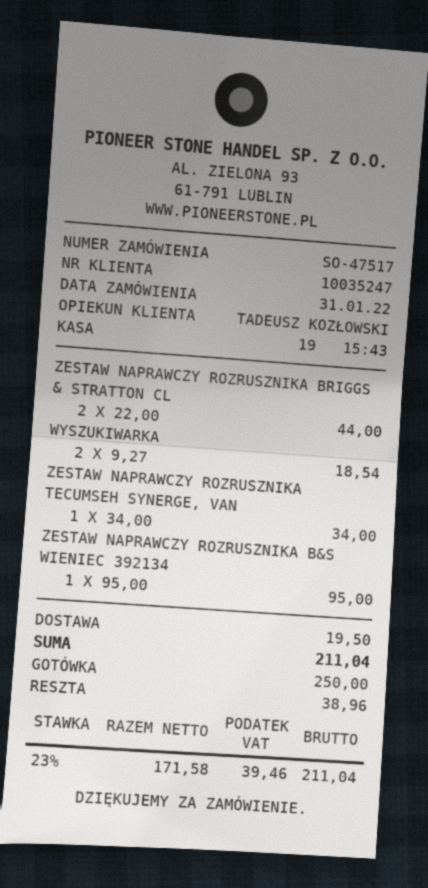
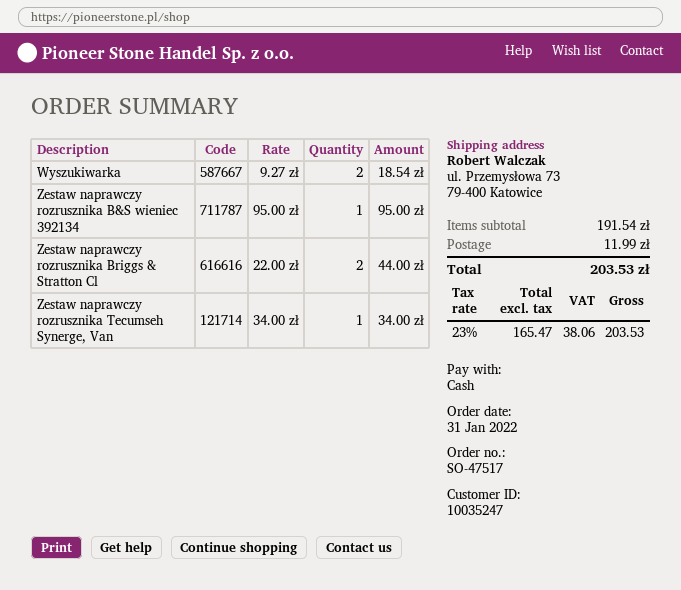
shipping: 19.50 -> 11.99
net: 171.58 -> 165.47
tax: 23% = 39.46 -> 23% = 38.06
total: 211.04 -> 203.53

